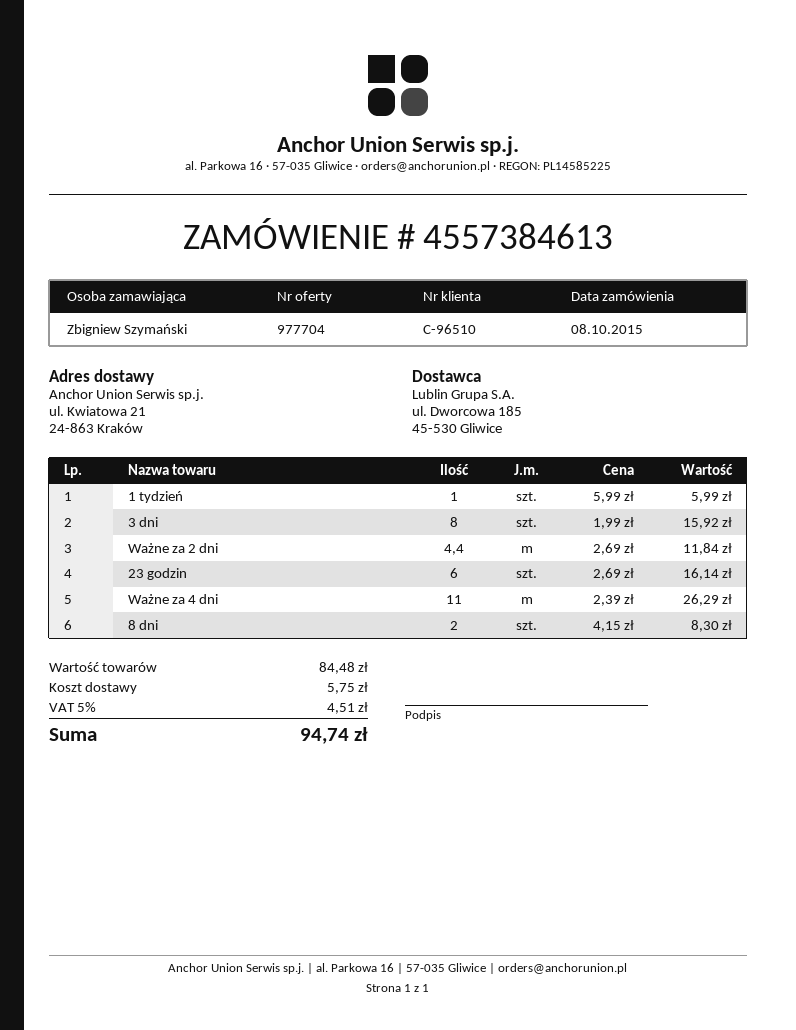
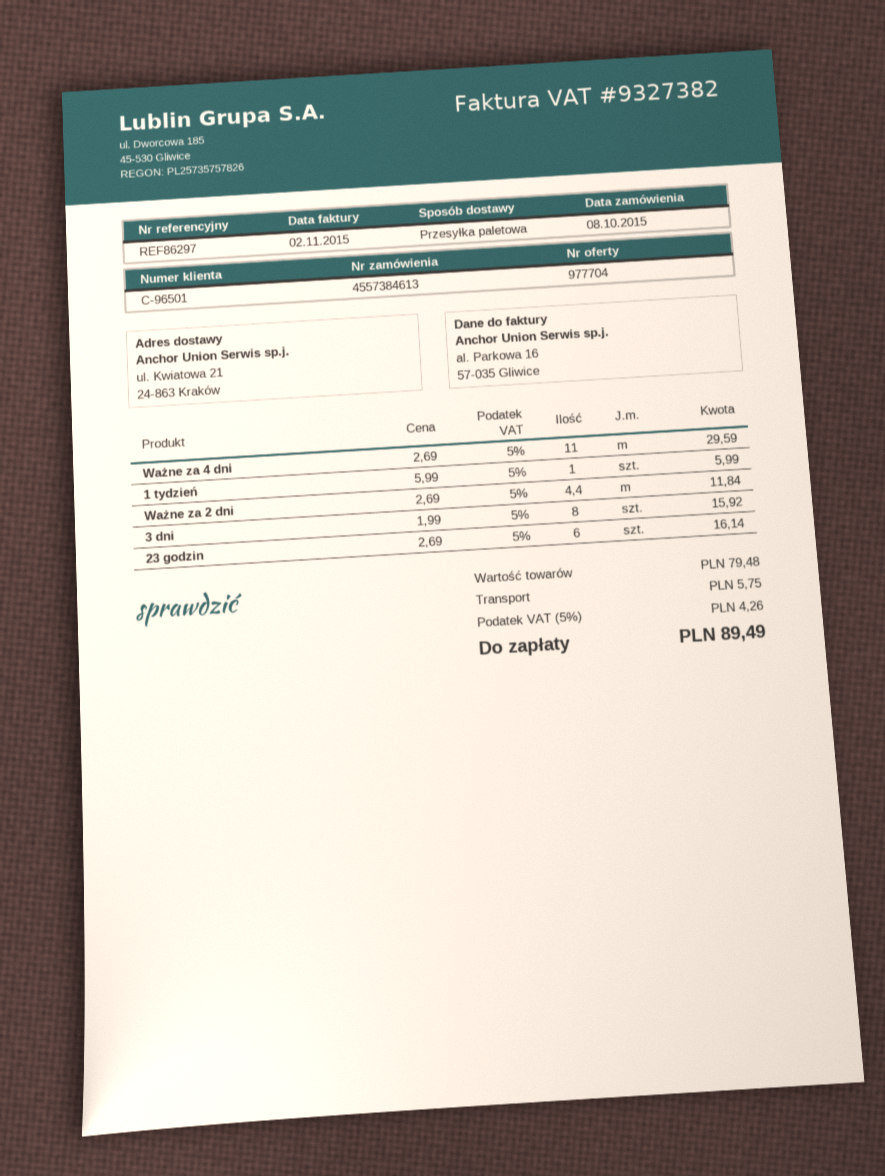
customer number: C-96510 -> C-96501
Ważne za 4 dni: 11 x 2.39 = 26.29 -> 11 x 2.69 = 29.59
8 dni: 2 x 4.15 = 8.30 -> none
subtotal: 84.48 -> 79.48
tax: 5% = 4.51 -> 5% = 4.26
total: 94.74 -> 89.49

